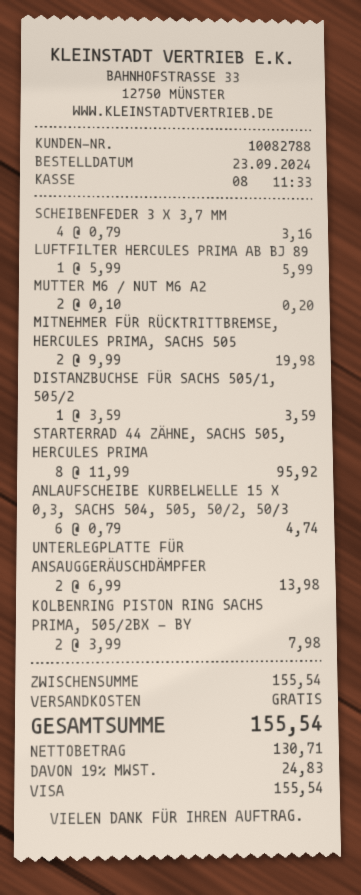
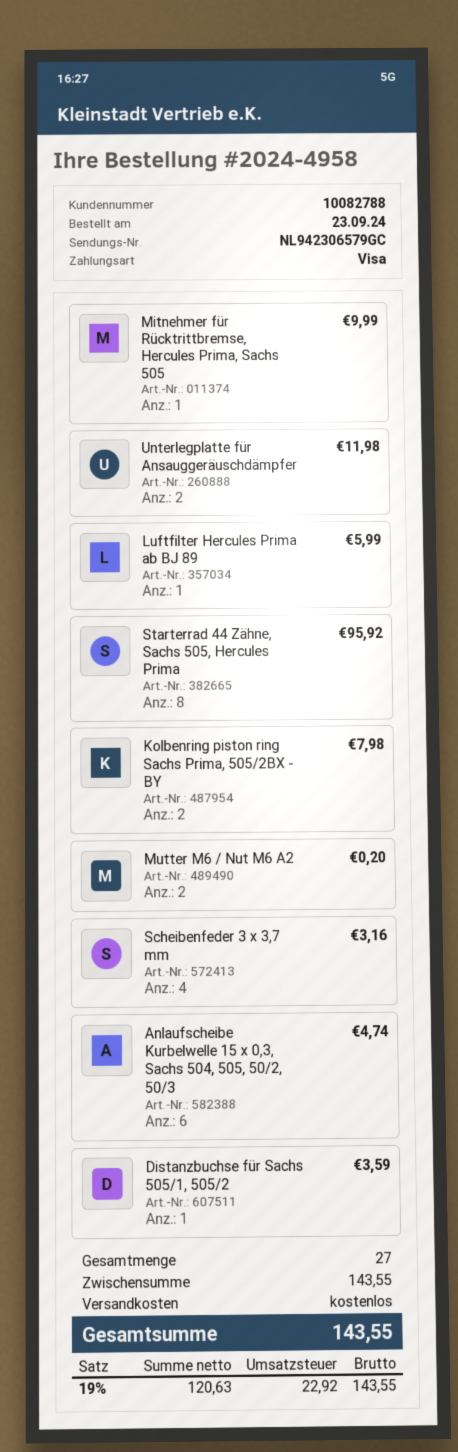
MITNEHMER FÜR RÜCKTRITTBREMSE, HERCULES PRIMA, SACHS 505: 2 for 19.98 -> 1 for 9.99
UNTERLEGPLATTE FÜR ANSAUGGERÄUSCHDÄMPFER: 2 for 13.98 -> 2 for 11.98
subtotal: 155.54 -> 143.55
net: 130.71 -> 120.63
tax: 19% = 24.83 -> 19% = 22.92
total: 155.54 -> 143.55

